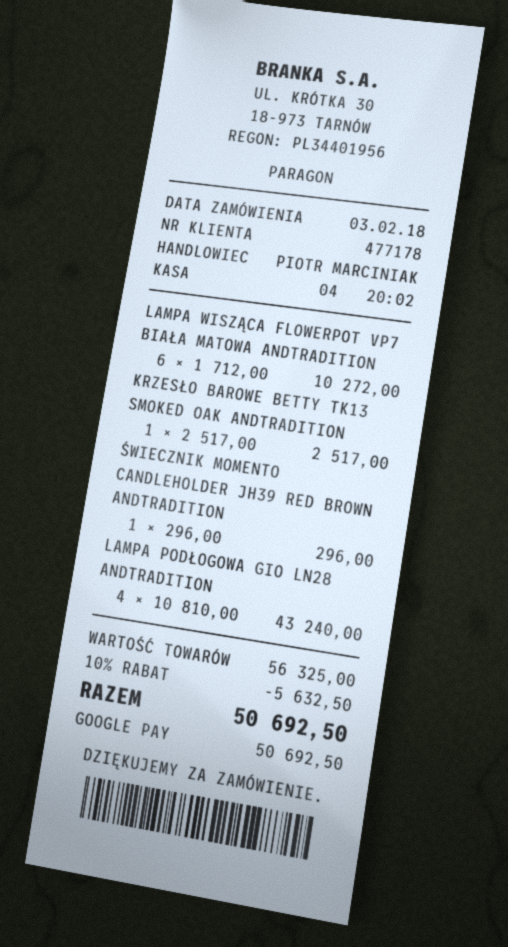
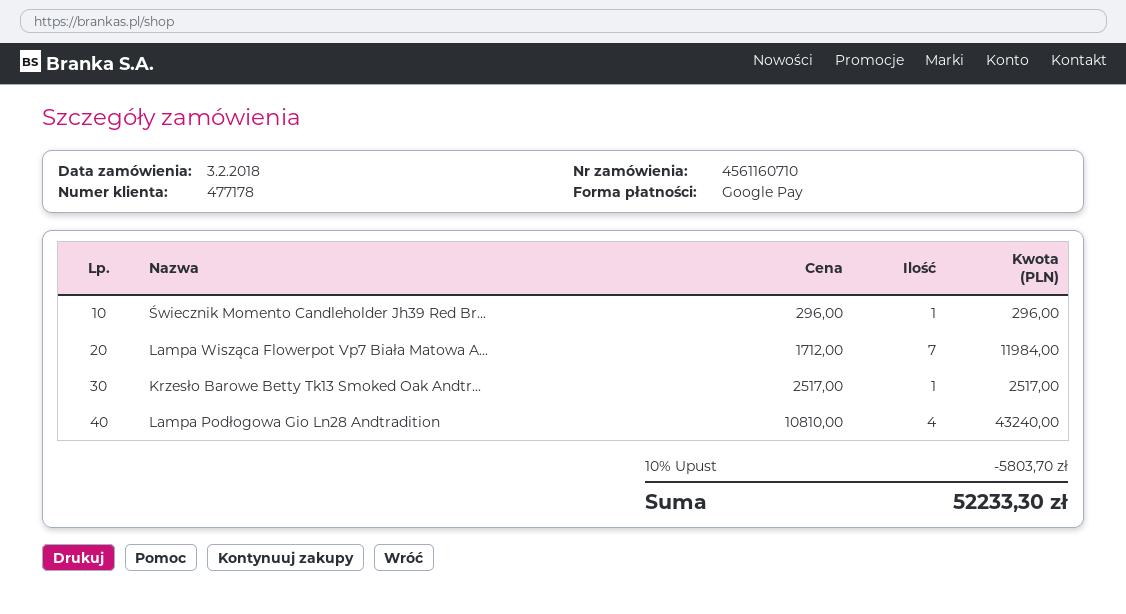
LAMPA WISZĄCA FLOWERPOT VP7 BIAŁA MATOWA ANDTRADITION: 6 x 1712.00 = 10272.00 -> 7 x 1712.00 = 11984.00
discount: 10% = 5632.50 -> 10% = 5803.70
total: 50692.50 -> 52233.30

